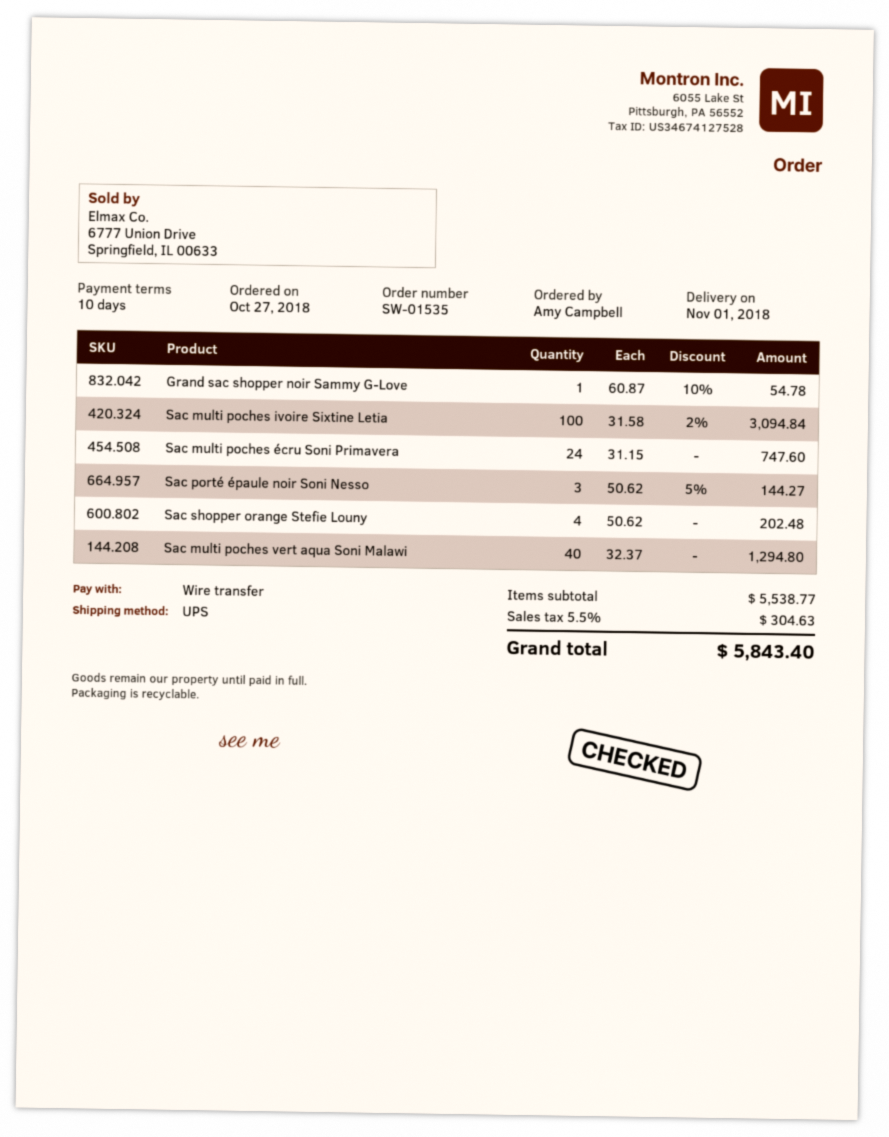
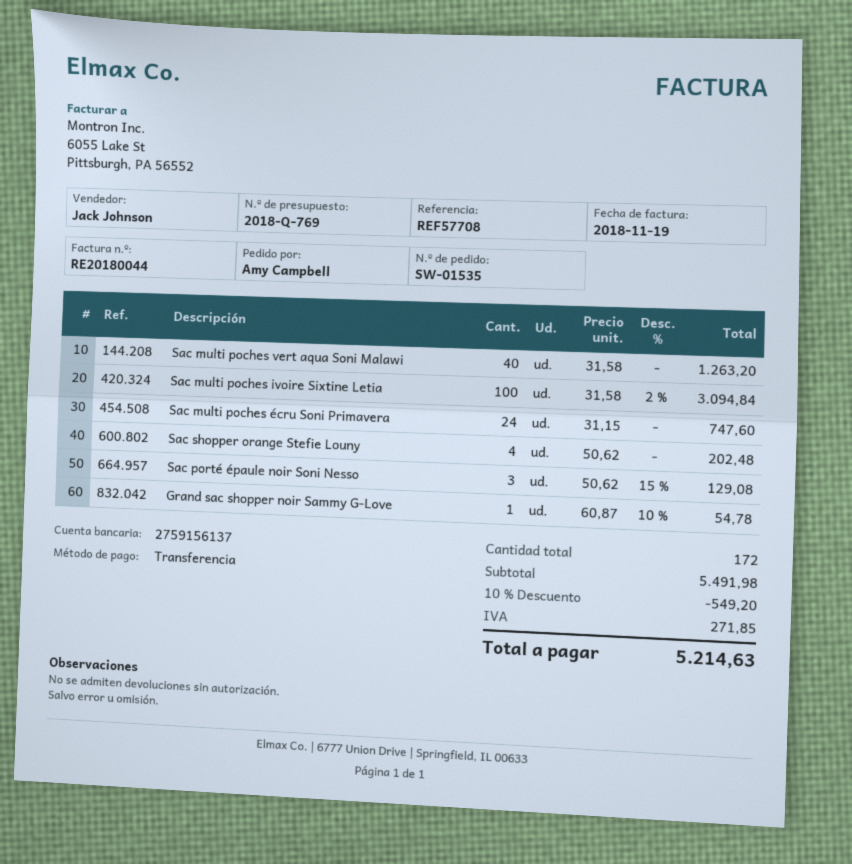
Sac porté épaule noir Soni Nesso: 3 x 50.62 - 5% = 144.27 -> 3 x 50.62 - 15% = 129.08
Sac multi poches vert aqua Soni Malawi: 40 x 32.37 = 1294.80 -> 40 x 31.58 = 1263.20
subtotal: 5538.77 -> 5491.98
discount: none -> 10% = 549.20
tax: 304.63 -> 271.85
total: 5843.40 -> 5214.63

